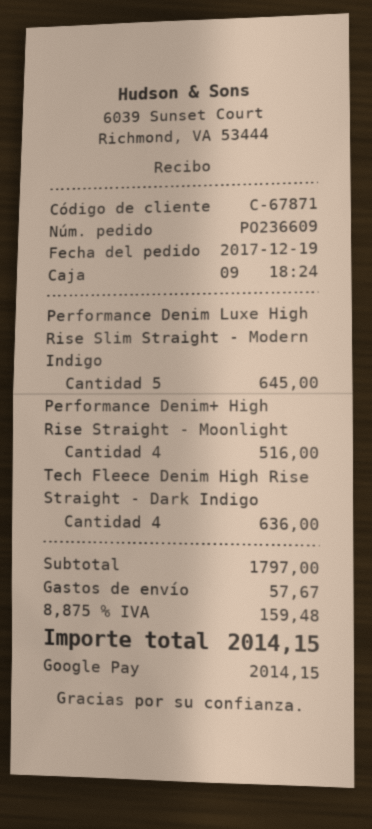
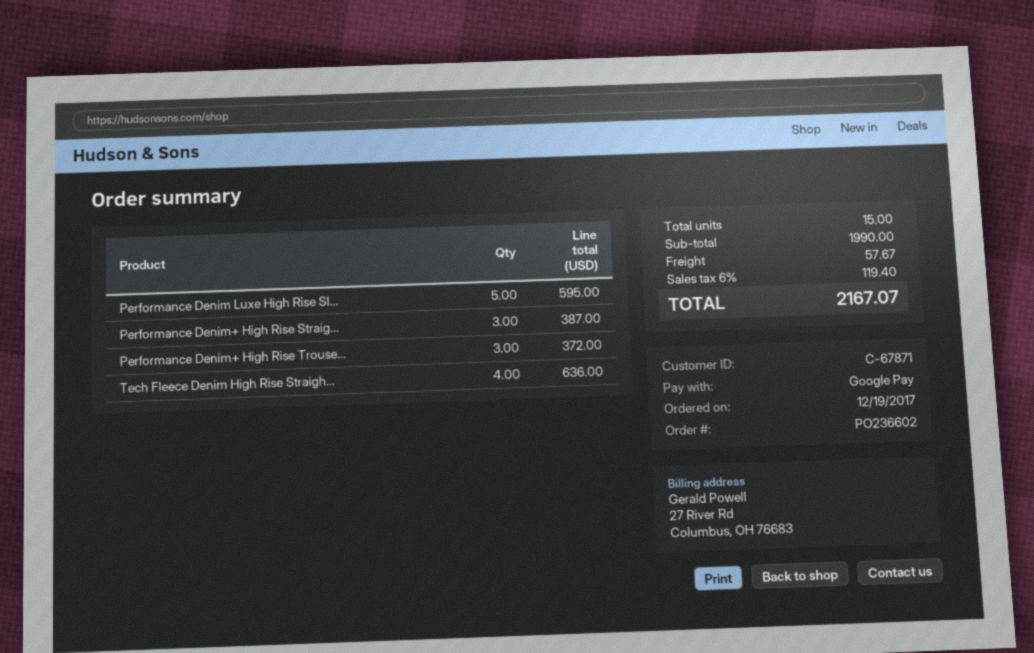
order number: PO236609 -> PO236602
Performance Denim Luxe High Rise Slim Straight - Modern Indigo: 5 for 645.00 -> 5 for 595.00
Performance Denim+ High Rise Straight - Moonlight: 4 for 516.00 -> 3 for 387.00
Performance Denim+ High Rise Trouse...: none -> 3 for 372.00
subtotal: 1797.00 -> 1990.00
tax: 8.875% = 159.48 -> 6% = 119.40
total: 2014.15 -> 2167.07

